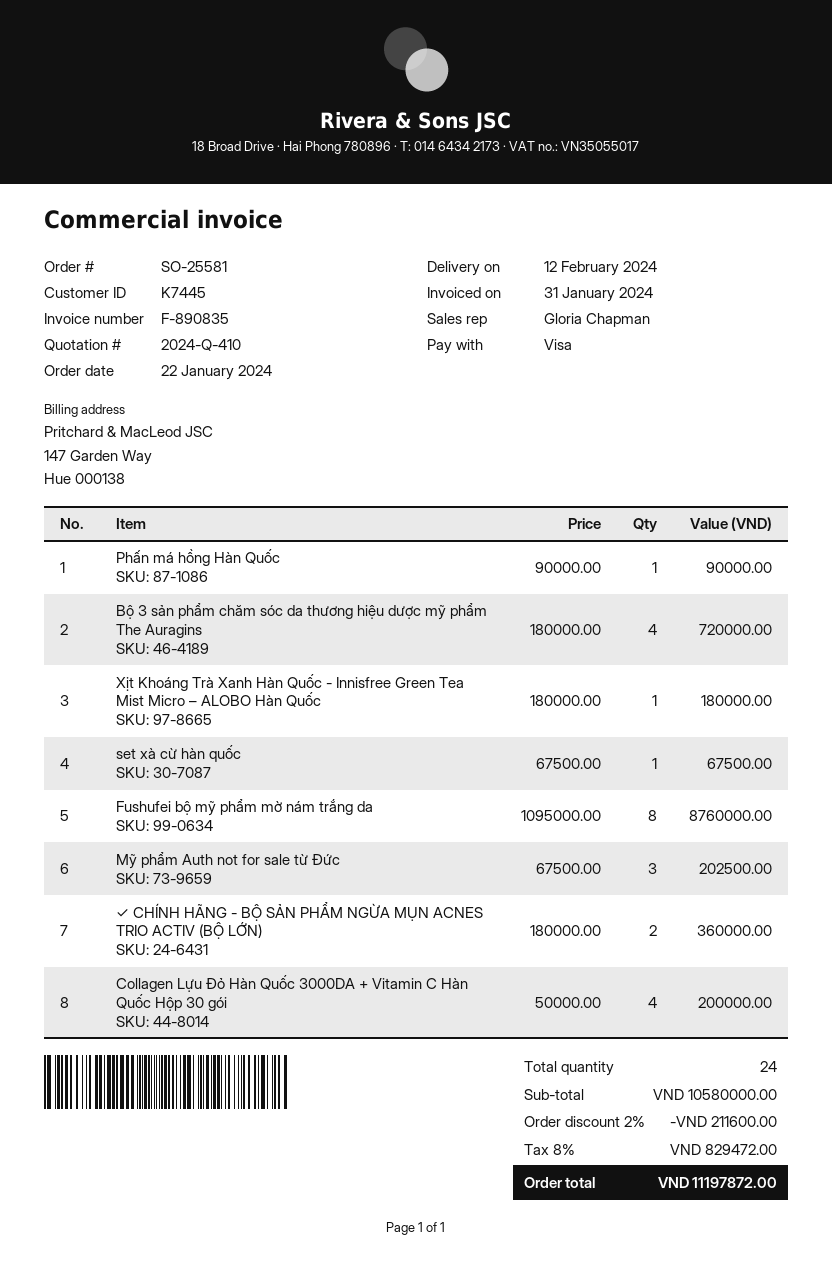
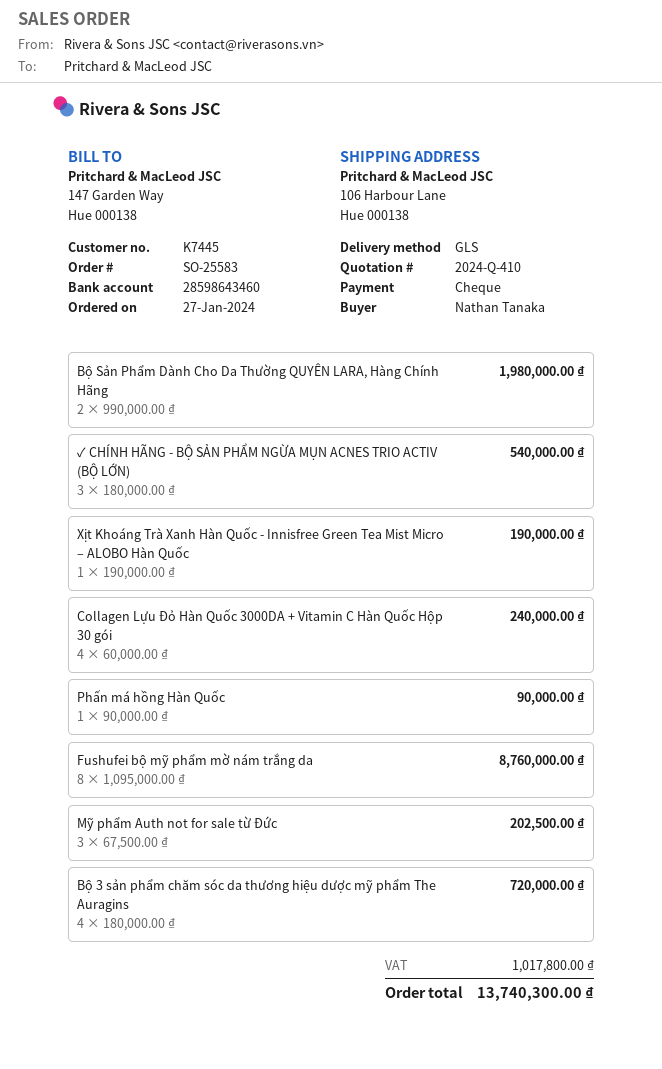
order number: SO-25581 -> SO-25583
order date: 2024-01-22 -> 2024-01-27
payment method: Visa -> cheque
Xịt Khoáng Trà Xanh Hàn Quốc - Innisfree Green Tea Mist Micro – ALOBO Hàn Quốc: 1 x 180000.00 = 180000.00 -> 1 x 190000.00 = 190000.00
set xà cừ hàn quốc: 1 x 67500.00 = 67500.00 -> none
✓ CHÍNH HÃNG - BỘ SẢN PHẨM NGỪA MỤN ACNES TRIO ACTIV (BỘ LỚN): 2 x 180000.00 = 360000.00 -> 3 x 180000.00 = 540000.00
Collagen Lựu Đỏ Hàn Quốc 3000DA + Vitamin C Hàn Quốc Hộp 30 gói: 4 x 50000.00 = 200000.00 -> 4 x 60000.00 = 240000.00
Bộ Sản Phẩm Dành Cho Da Thường QUYÊN LARA, Hàng Chính Hãng: none -> 2 x 990000.00 = 1980000.00
discount: 2% = 211600.00 -> none
tax: 829472.00 -> 1017800.00
total: 11197872.00 -> 13740300.00

